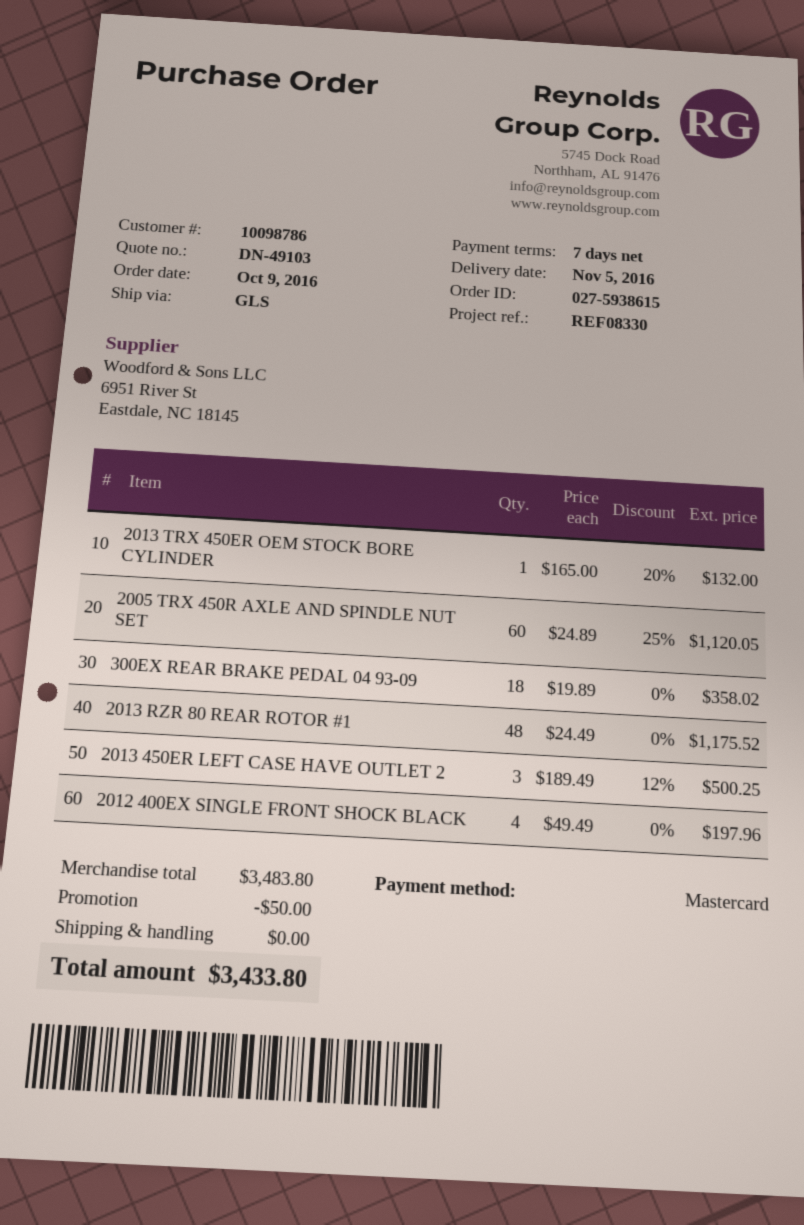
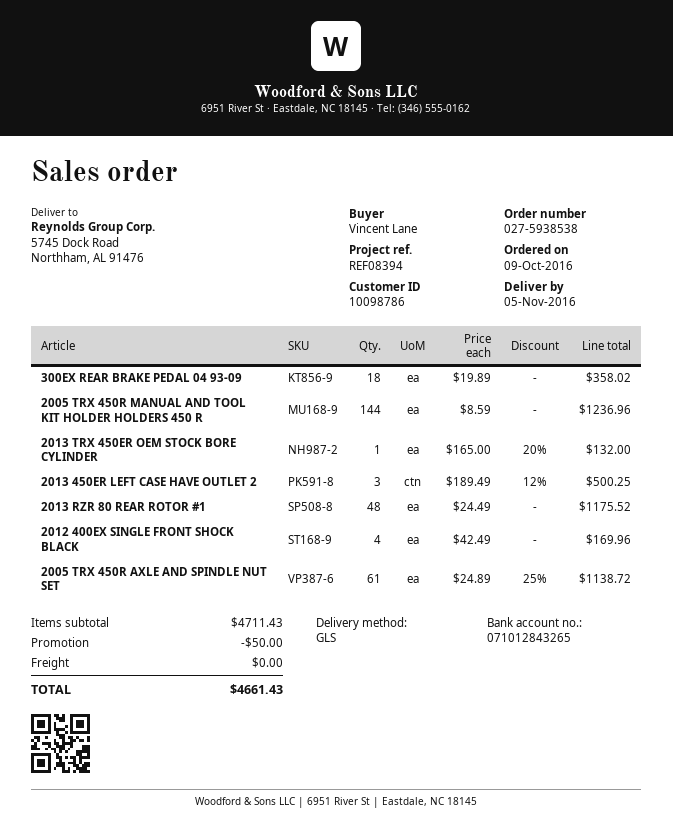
order number: 027-5938615 -> 027-5938538
reference: REF08330 -> REF08394
2005 TRX 450R AXLE AND SPINDLE NUT SET: 60 x 24.89 - 25% = 1120.05 -> 61 x 24.89 - 25% = 1138.72
2012 400EX SINGLE FRONT SHOCK BLACK: 4 x 49.49 = 197.96 -> 4 x 42.49 = 169.96
2005 TRX 450R MANUAL AND TOOL KIT HOLDER HOLDERS 450 R: none -> 144 x 8.59 = 1236.96
subtotal: 3483.80 -> 4711.43
total: 3433.80 -> 4661.43

